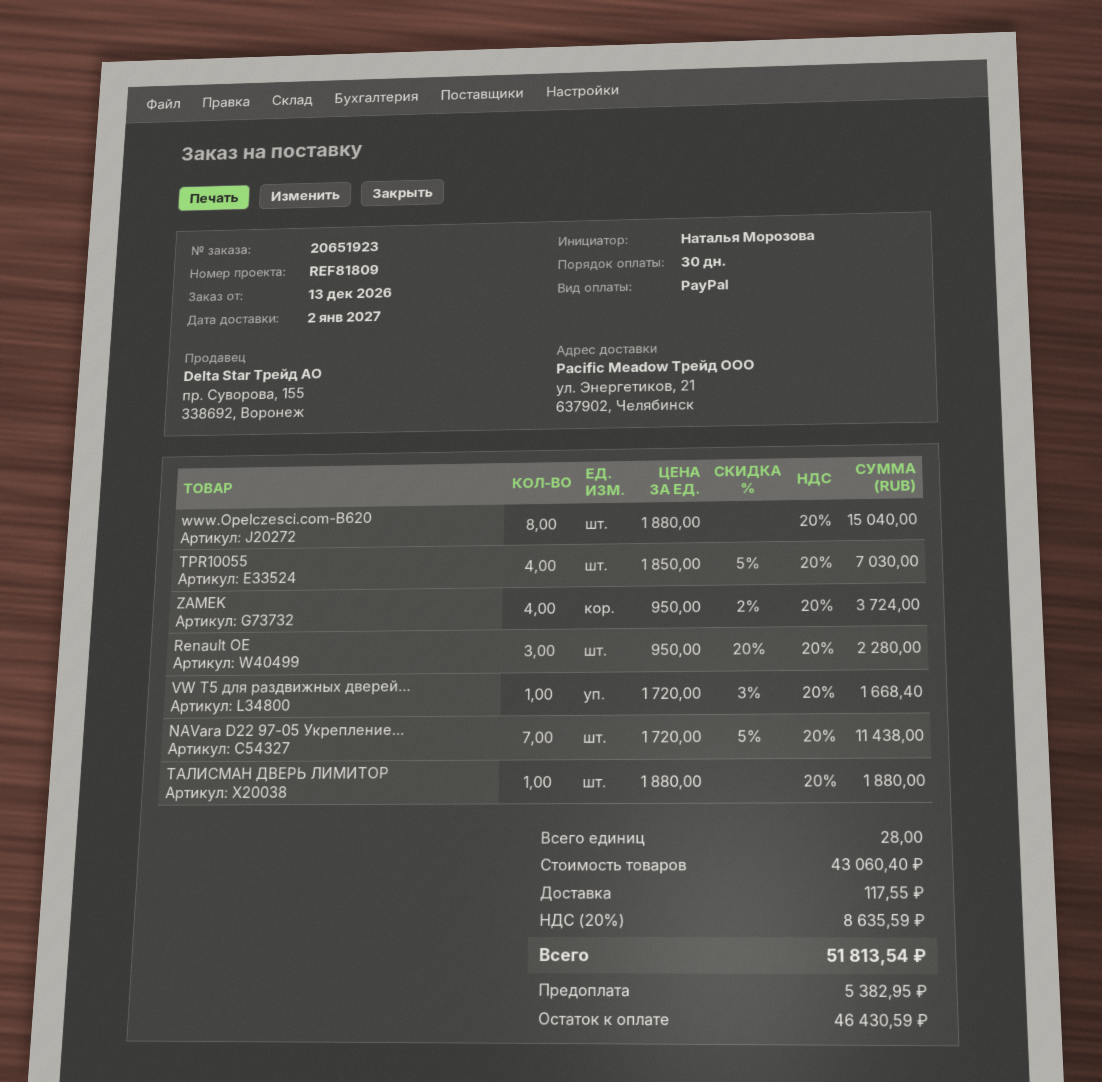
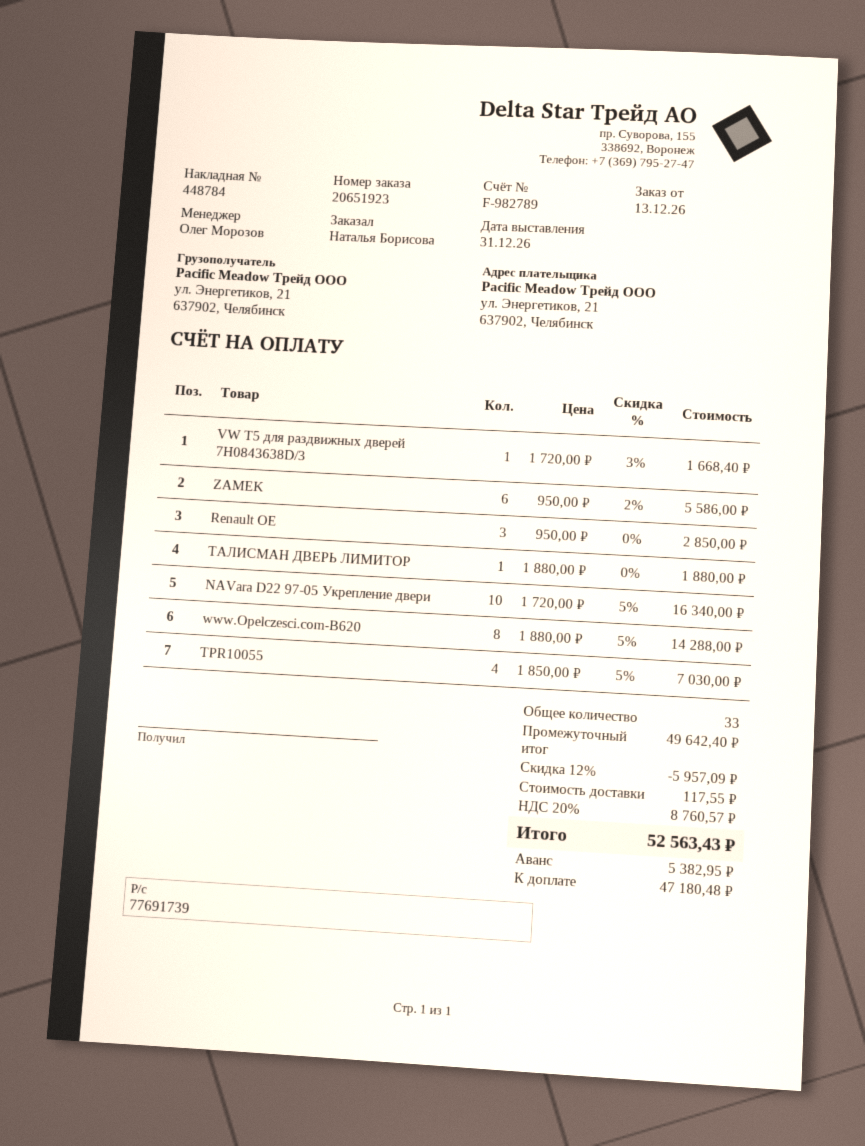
ordered by: Наталья Морозова -> Наталья Борисова
www.Opelczesci.com-B620: 8 x 1880.00 = 15040.00 -> 8 x 1880.00 - 5% = 14288.00
ZAMEK: 4 x 950.00 - 2% = 3724.00 -> 6 x 950.00 - 2% = 5586.00
Renault OE: 3 x 950.00 - 20% = 2280.00 -> 3 x 950.00 = 2850.00
NAVara D22 97-05 Укрепление...: 7 x 1720.00 - 5% = 11438.00 -> 10 x 1720.00 - 5% = 16340.00
total quantity: 28 -> 33
subtotal: 43060.40 -> 49642.40
discount: none -> 12% = 5957.09
tax: 20% = 8635.59 -> 20% = 8760.57
total: 51813.54 -> 52563.43
balance: 46430.59 -> 47180.48

